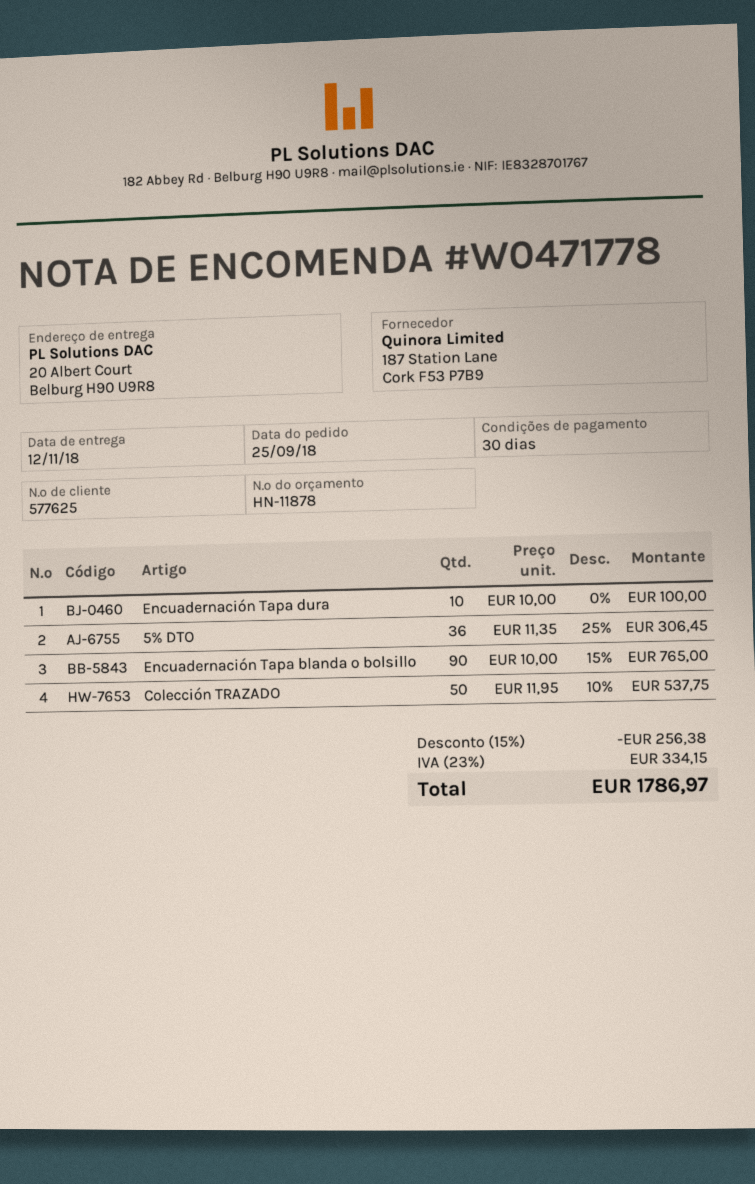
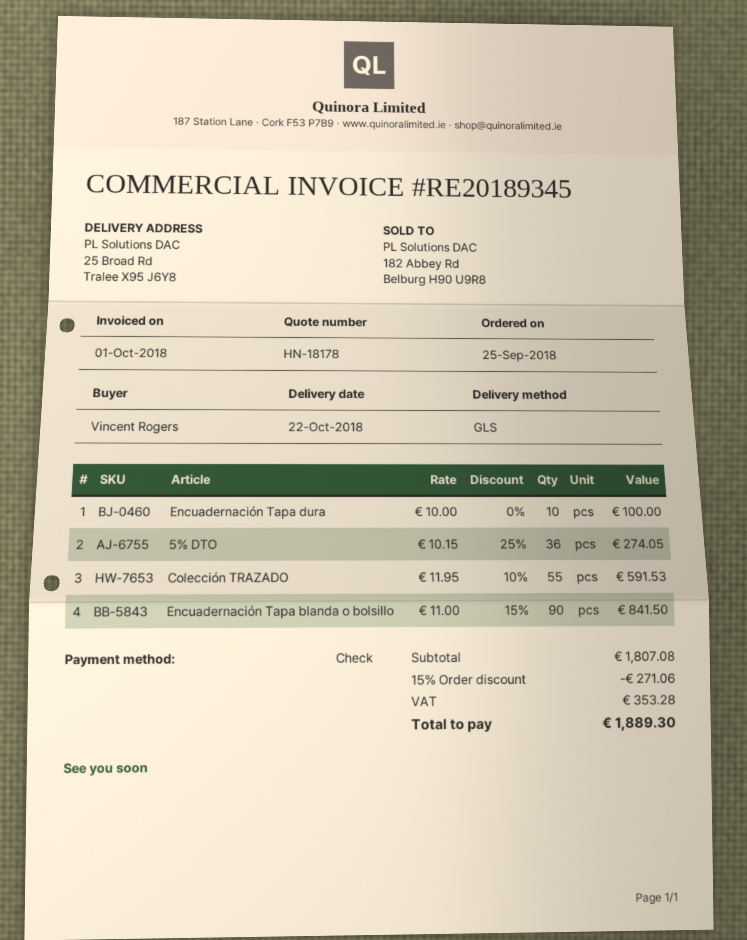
quote number: HN-11878 -> HN-18178
delivery date: 2018-11-12 -> 2018-10-22
ship to: 20 Albert Court, Belburg H90 U9R8 -> 25 Broad Rd, Tralee X95 J6Y8
5% DTO: 36 x 11.35 - 25% = 306.45 -> 36 x 10.15 - 25% = 274.05
Encuadernación Tapa blanda o bolsillo: 90 x 10.00 - 15% = 765.00 -> 90 x 11.00 - 15% = 841.50
Colección TRAZADO: 50 x 11.95 - 10% = 537.75 -> 55 x 11.95 - 10% = 591.53
discount: 15% = 256.38 -> 15% = 271.06
tax: 334.15 -> 353.28
total: 1786.97 -> 1889.30

